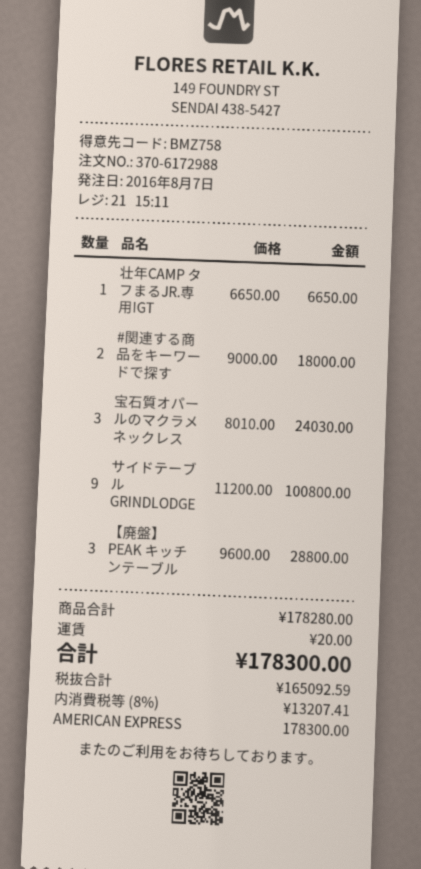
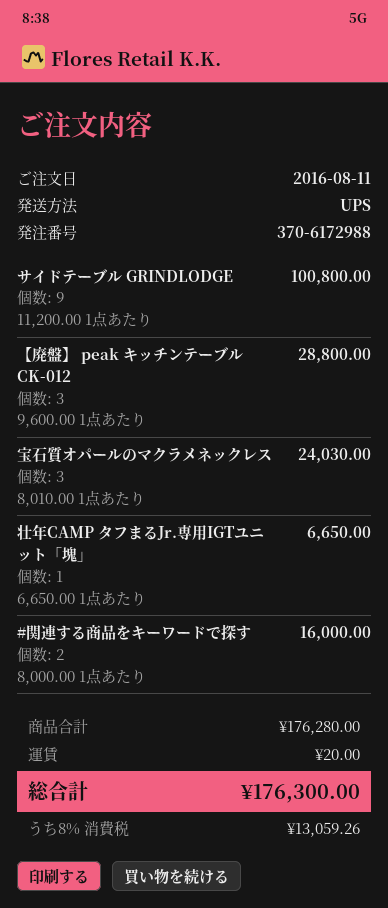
order date: 2016-08-07 -> 2016-08-11
#関連する商品をキーワードで探す: 2 x 9000.00 = 18000.00 -> 2 x 8000.00 = 16000.00
subtotal: 178280.00 -> 176280.00
tax: 8% = 13207.41 -> 8% = 13059.26
total: 178300.00 -> 176300.00

